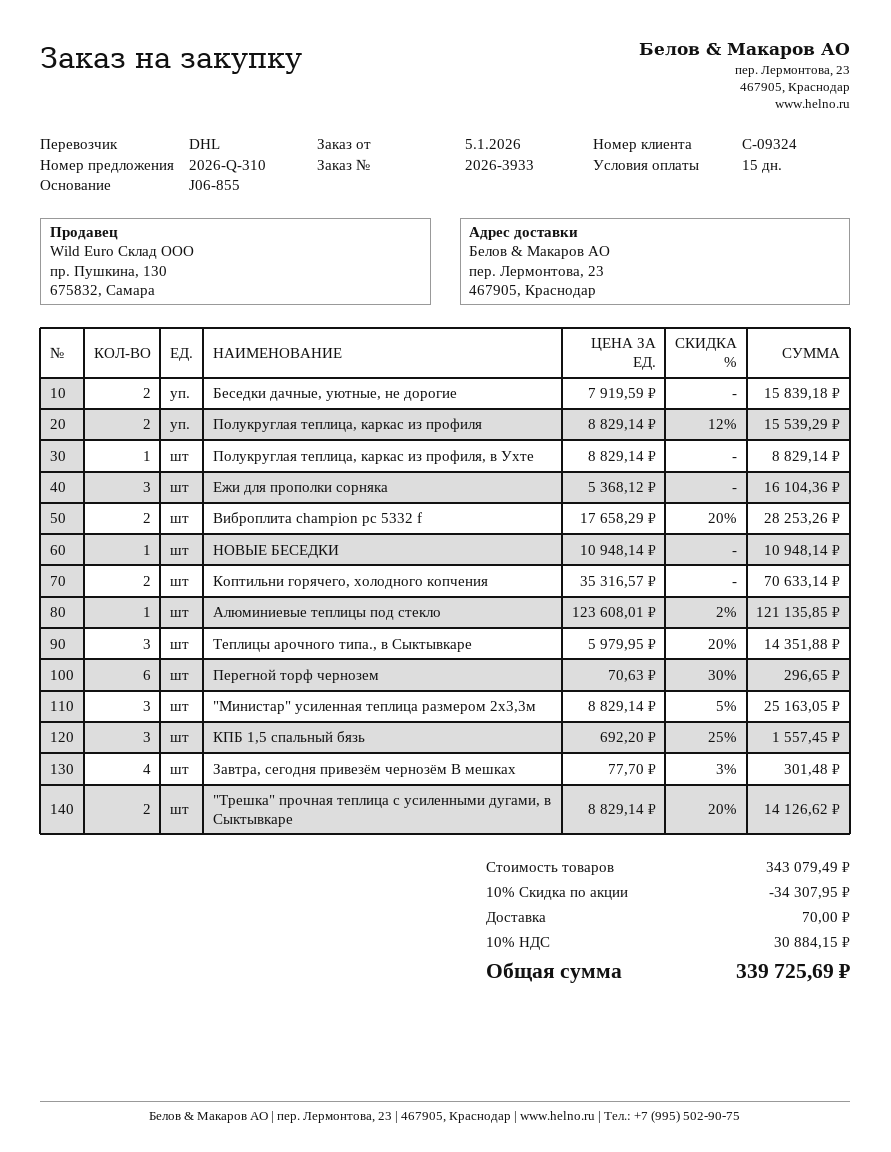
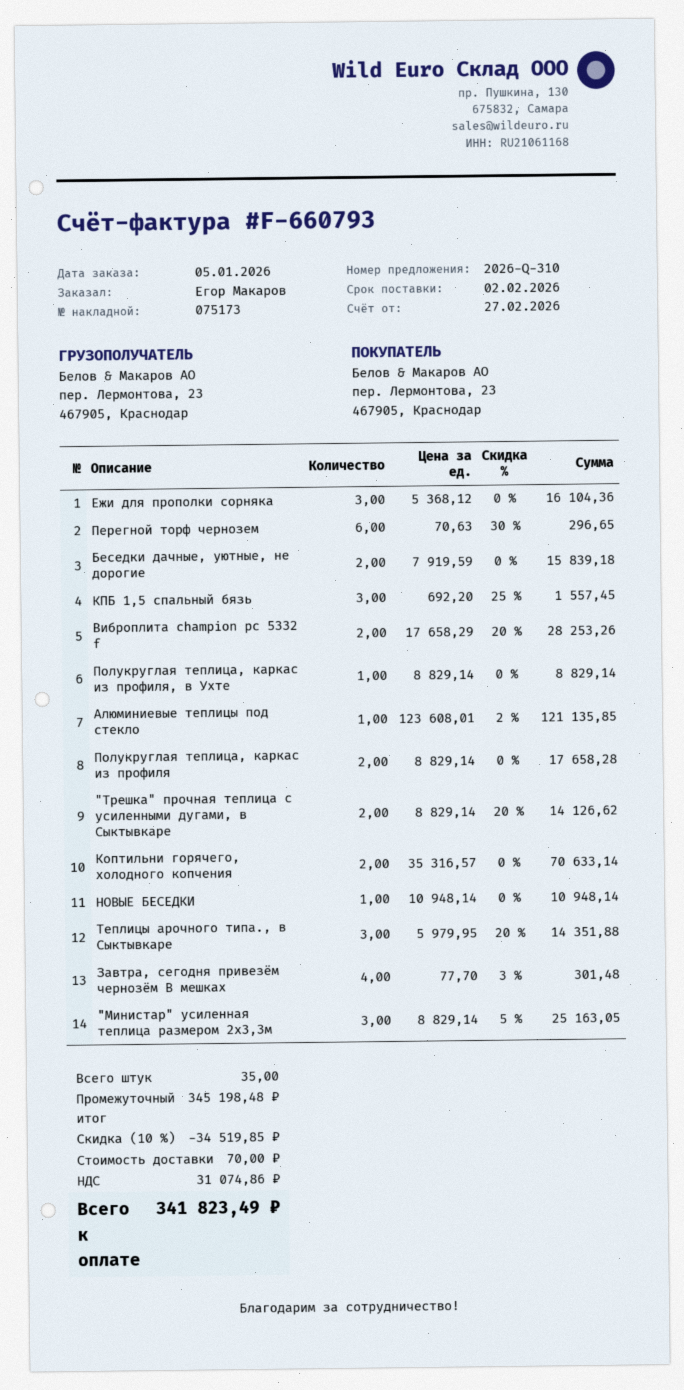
Полукруглая теплица, каркас из профиля: 2 x 8829.14 - 12% = 15539.29 -> 2 x 8829.14 = 17658.28
subtotal: 343079.49 -> 345198.48
discount: 10% = 34307.95 -> 10% = 34519.85
tax: 30884.15 -> 31074.86
total: 339725.69 -> 341823.49

